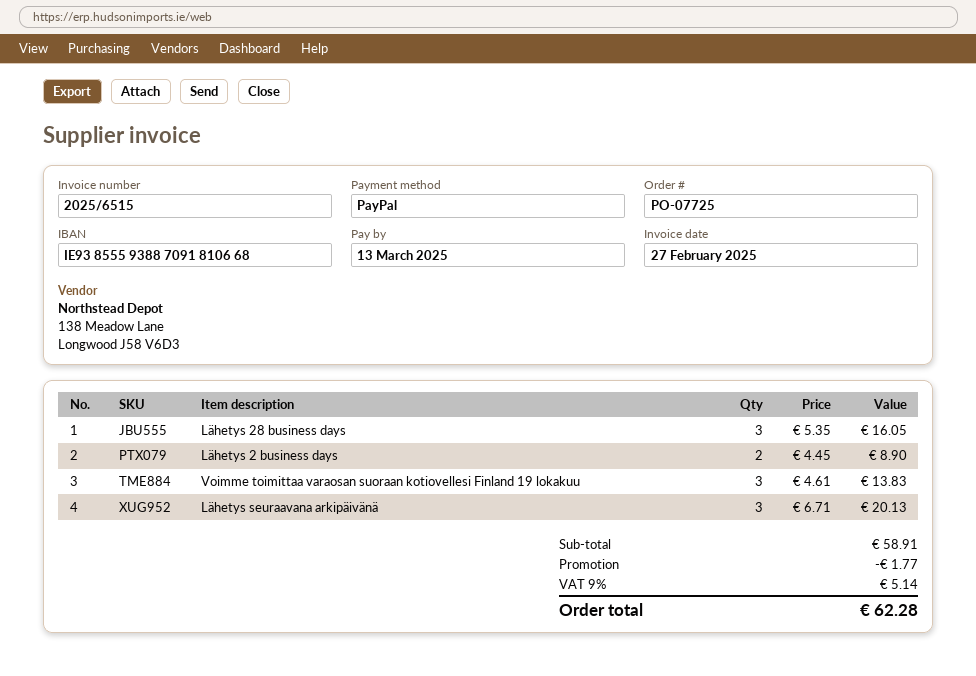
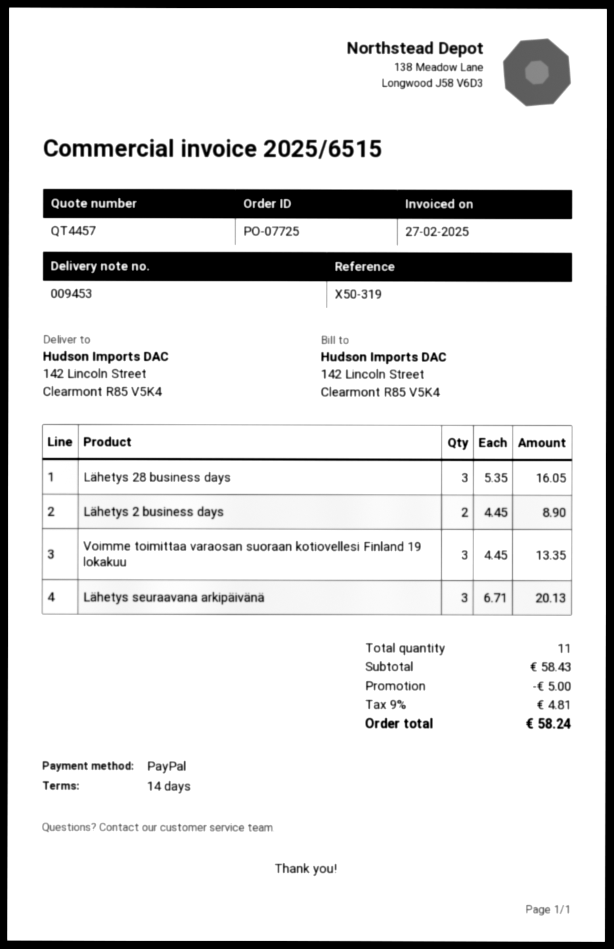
Voimme toimittaa varaosan suoraan kotiovellesi Finland 19 lokakuu: 3 x 4.61 = 13.83 -> 3 x 4.45 = 13.35
subtotal: 58.91 -> 58.43
discount: 1.77 -> 5.00
tax: 9% = 5.14 -> 9% = 4.81
total: 62.28 -> 58.24

